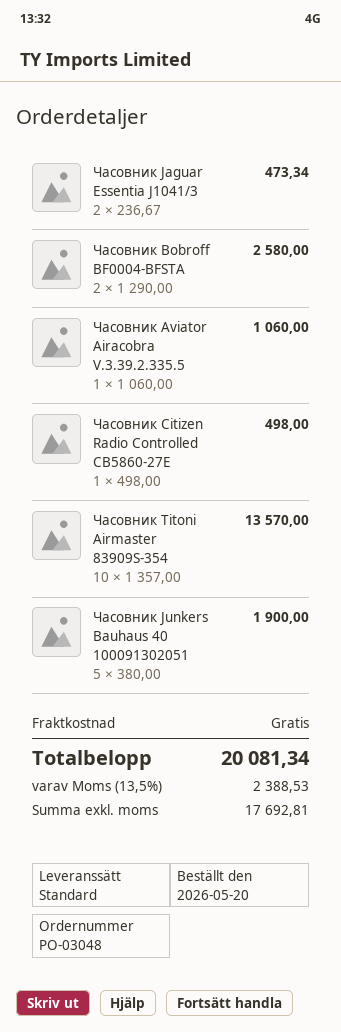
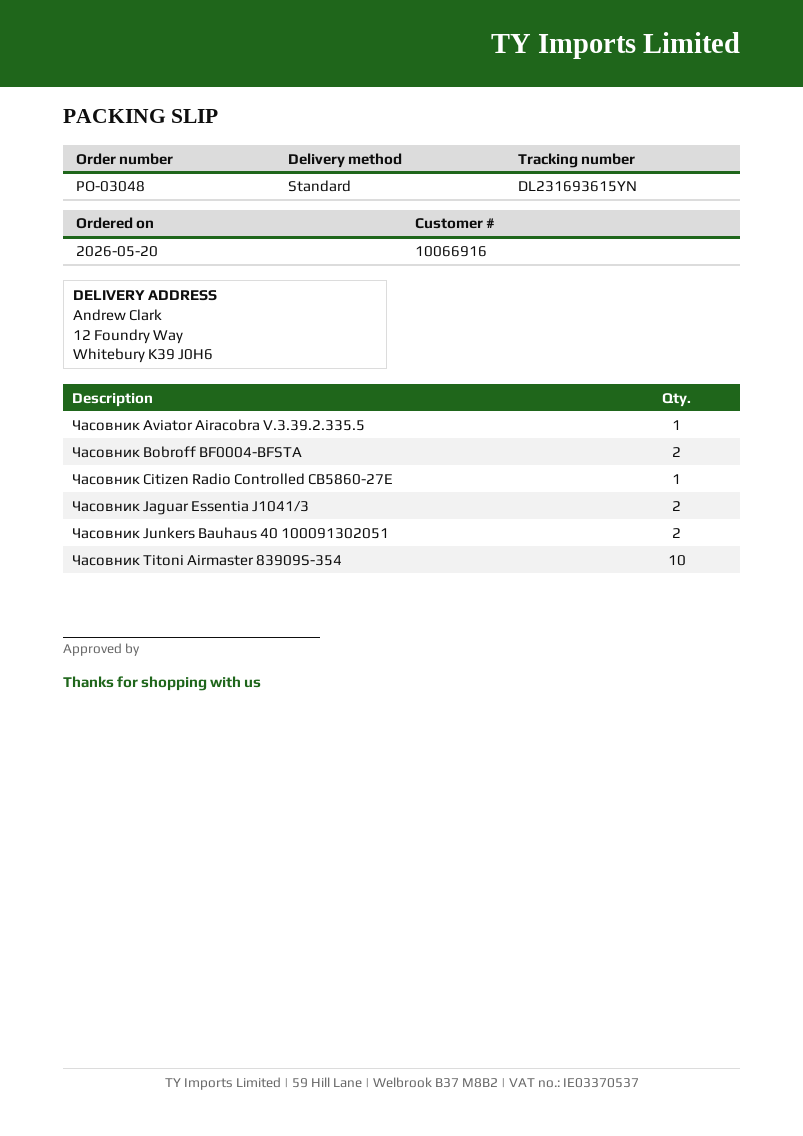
Часовник Junkers Bauhaus 40 100091302051: 5 -> 2

